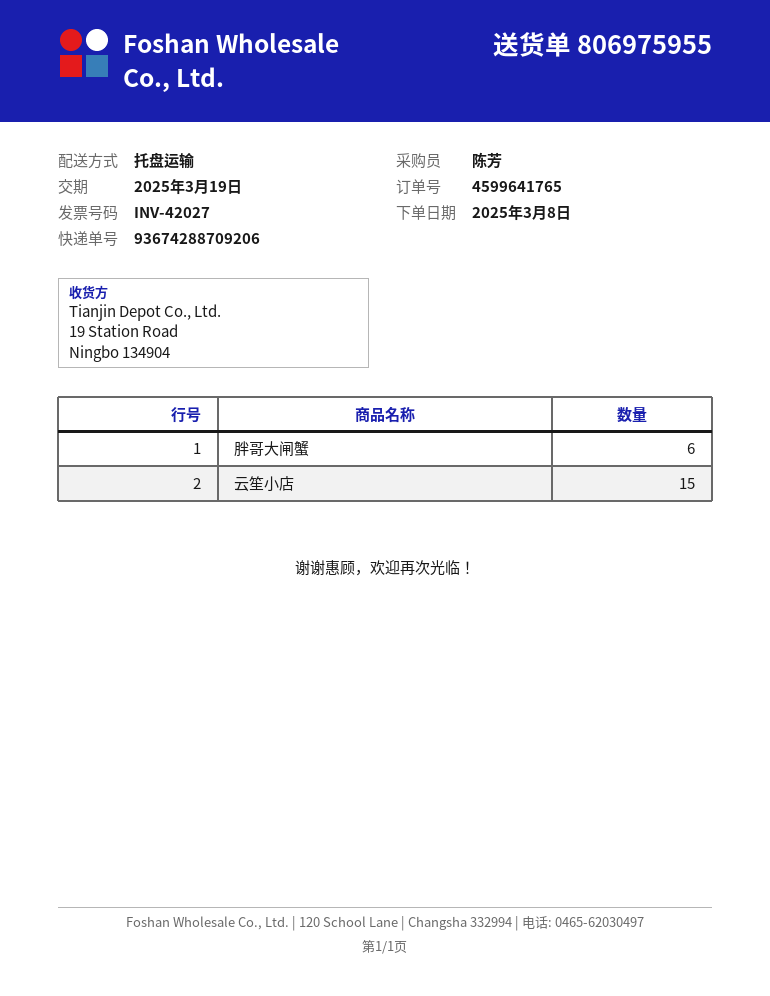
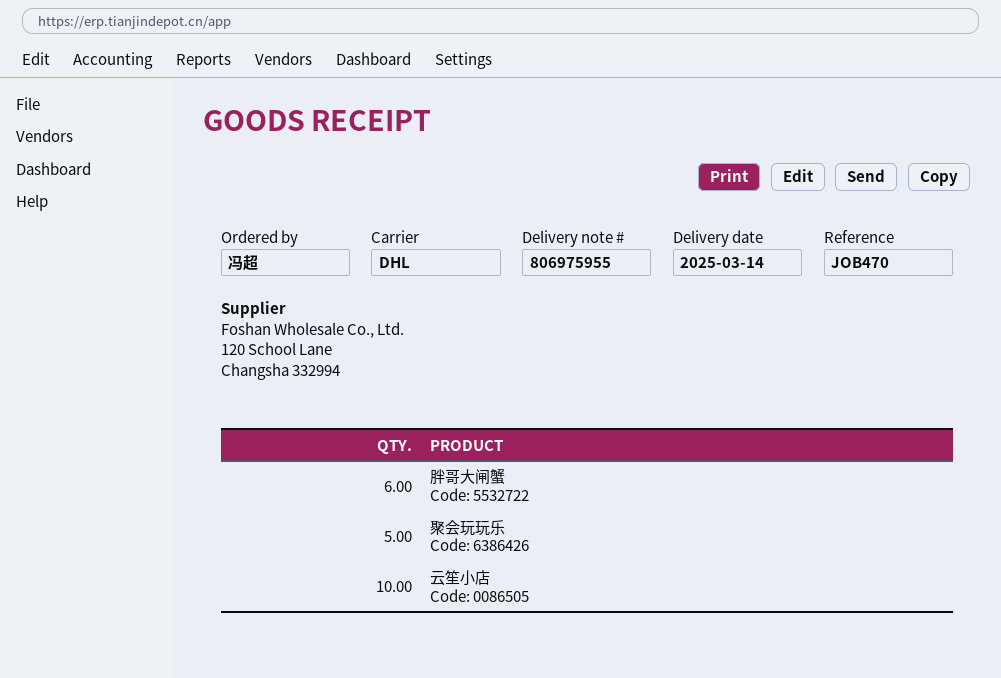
delivery date: 2025-03-19 -> 2025-03-14
ordered by: 陈芳 -> 冯超
shipping method: pallet freight -> DHL
云笙小店: 15 -> 10
聚会玩玩乐: none -> 5

